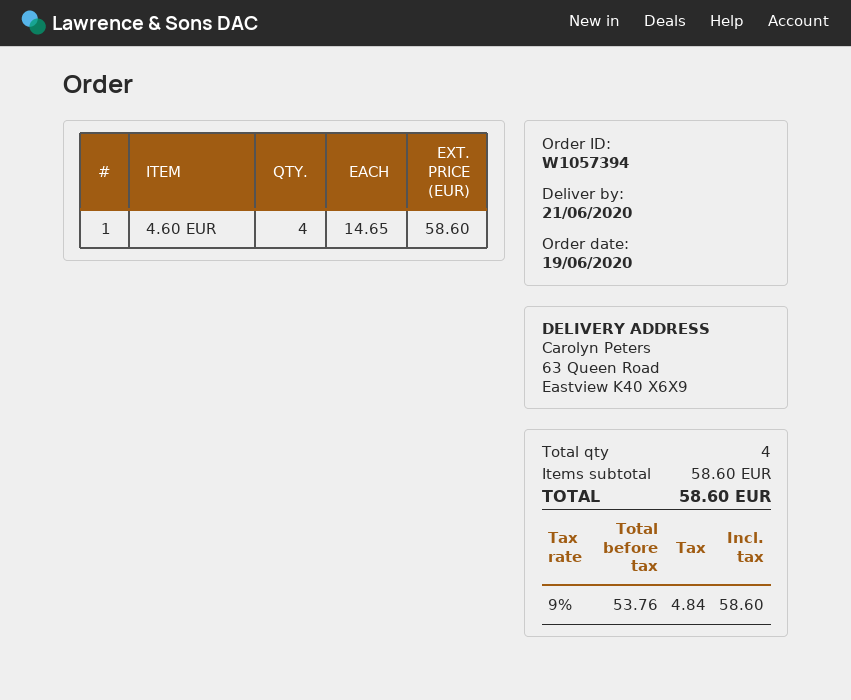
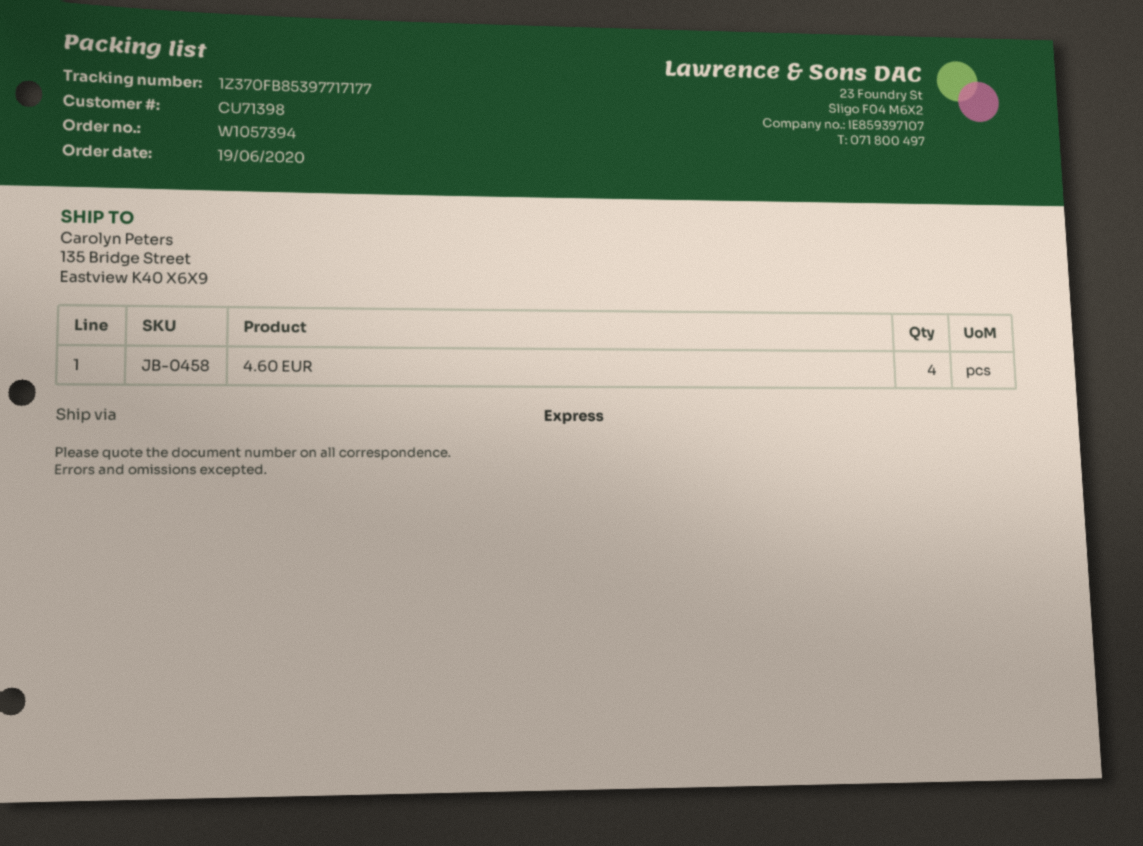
ship to: 63 Queen Road, Eastview K40 X6X9 -> 135 Bridge Street, Eastview K40 X6X9

